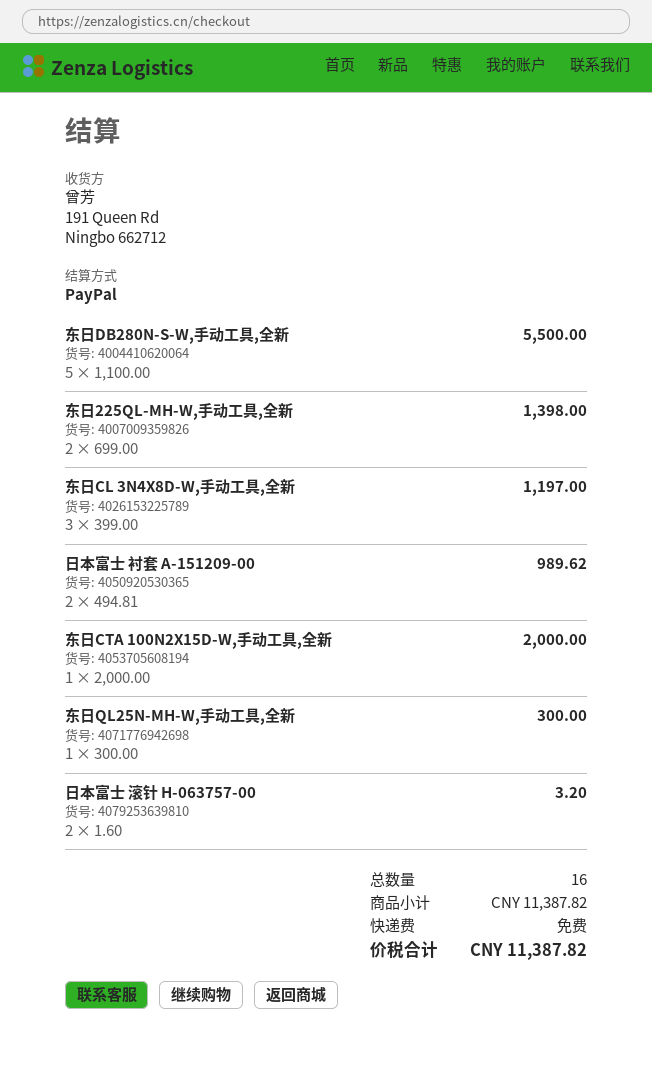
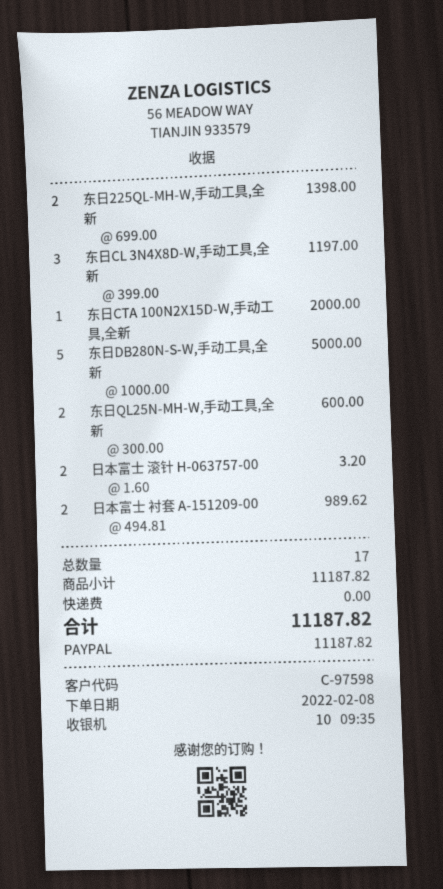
东日DB280N-S-W,手动工具,全新: 5 x 1100.00 = 5500.00 -> 5 x 1000.00 = 5000.00
东日QL25N-MH-W,手动工具,全新: 1 x 300.00 = 300.00 -> 2 x 300.00 = 600.00
total quantity: 16 -> 17
subtotal: 11387.82 -> 11187.82
total: 11387.82 -> 11187.82

